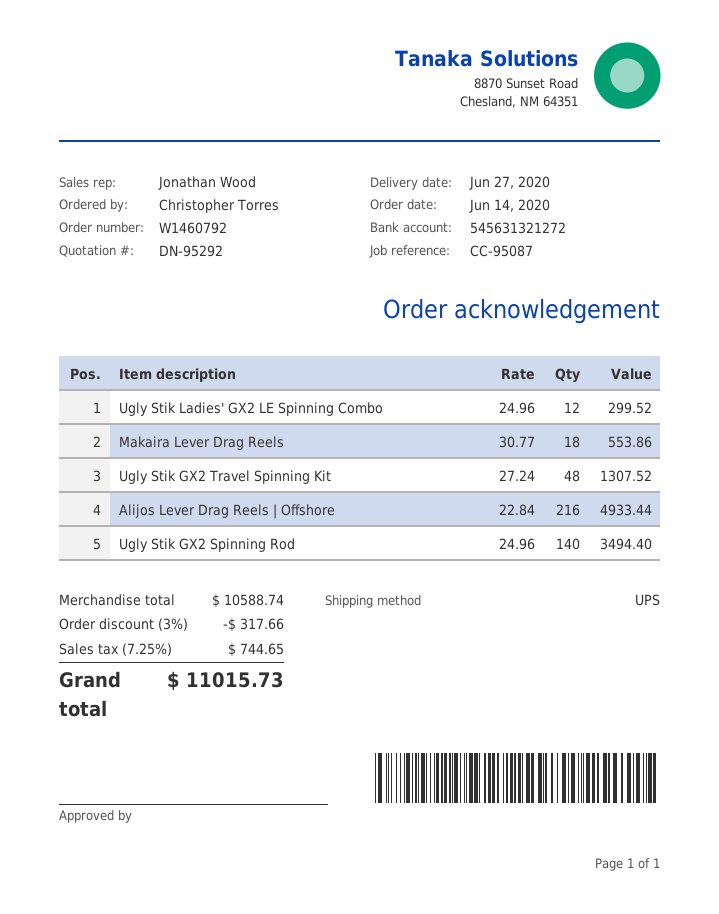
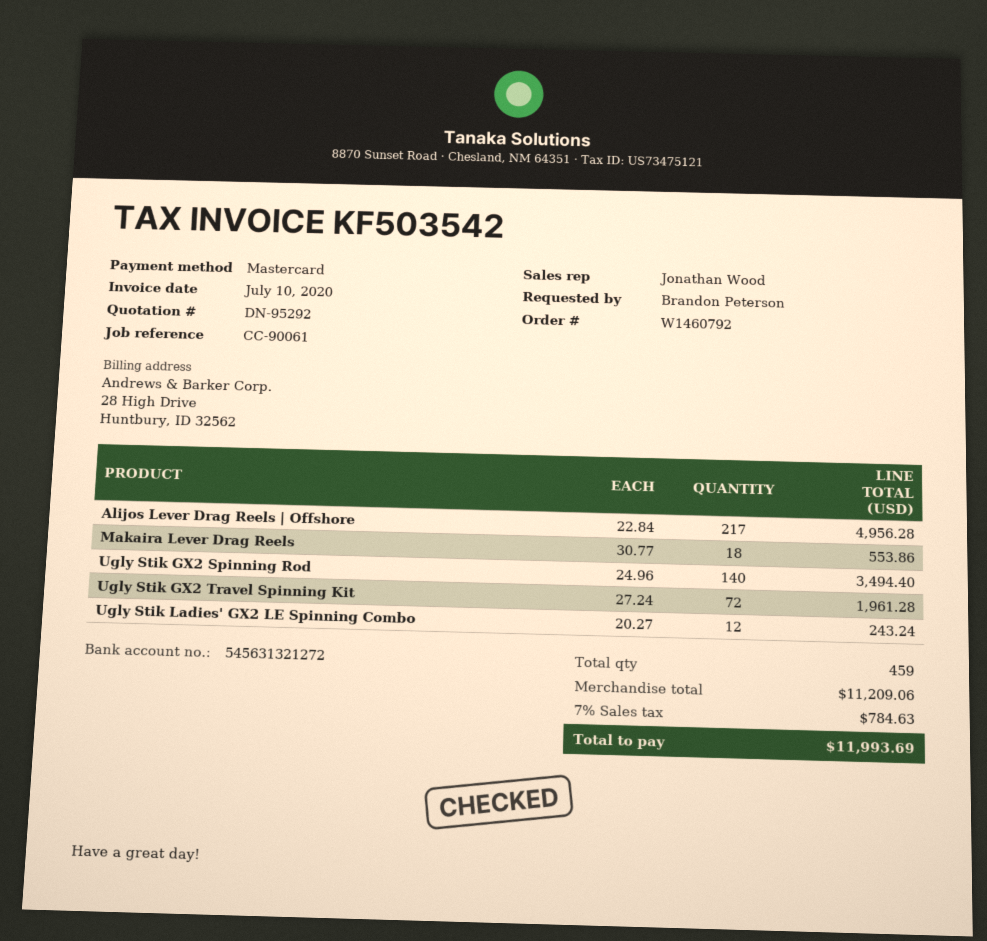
reference: CC-95087 -> CC-90061
ordered by: Christopher Torres -> Brandon Peterson
Ugly Stik Ladies' GX2 LE Spinning Combo: 12 x 24.96 = 299.52 -> 12 x 20.27 = 243.24
Ugly Stik GX2 Travel Spinning Kit: 48 x 27.24 = 1307.52 -> 72 x 27.24 = 1961.28
Alijos Lever Drag Reels | Offshore: 216 x 22.84 = 4933.44 -> 217 x 22.84 = 4956.28
subtotal: 10588.74 -> 11209.06
discount: 3% = 317.66 -> none
tax: 7.25% = 744.65 -> 7% = 784.63
total: 11015.73 -> 11993.69

